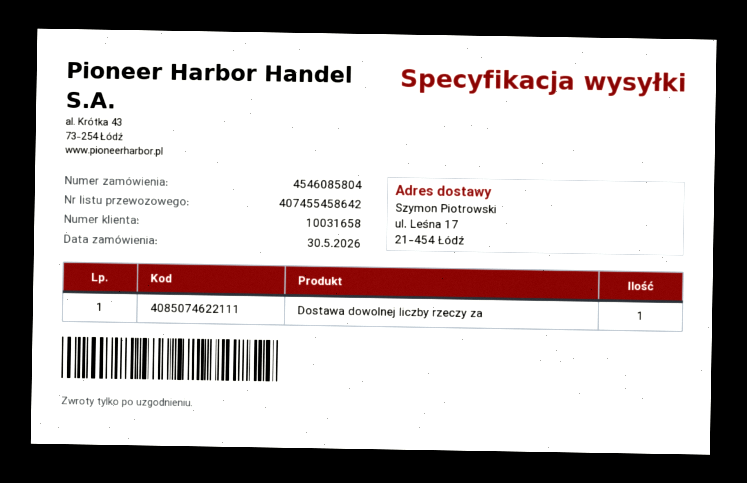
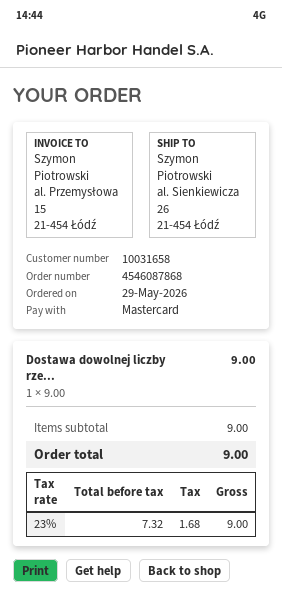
order number: 4546085804 -> 4546087868
order date: 2026-05-30 -> 2026-05-29
ship to: ul. Leśna 17, 21-454 Łódź -> al. Sienkiewicza 26, 21-454 Łódź

